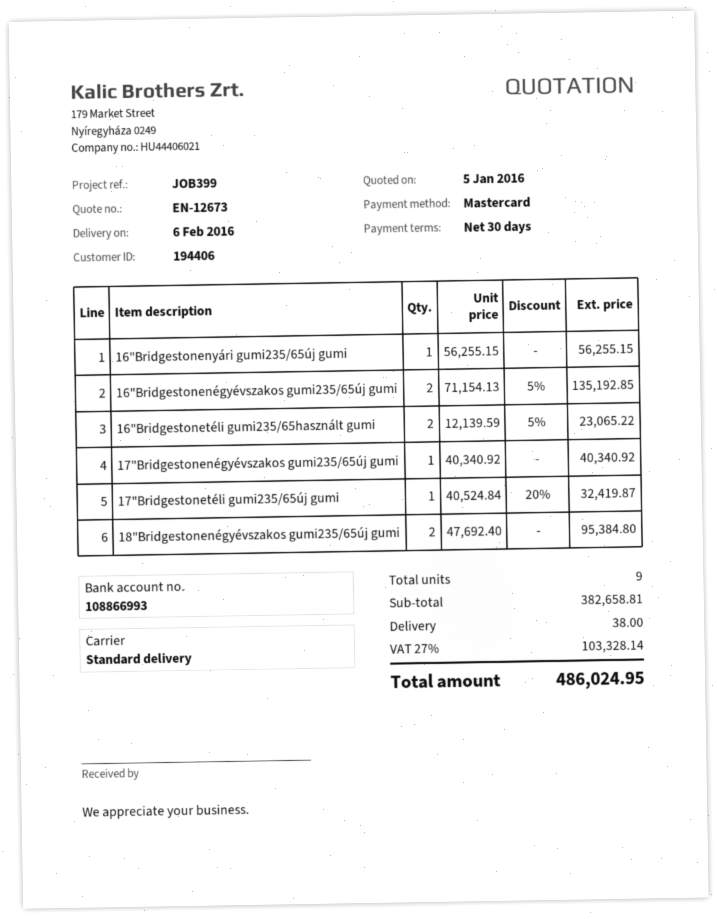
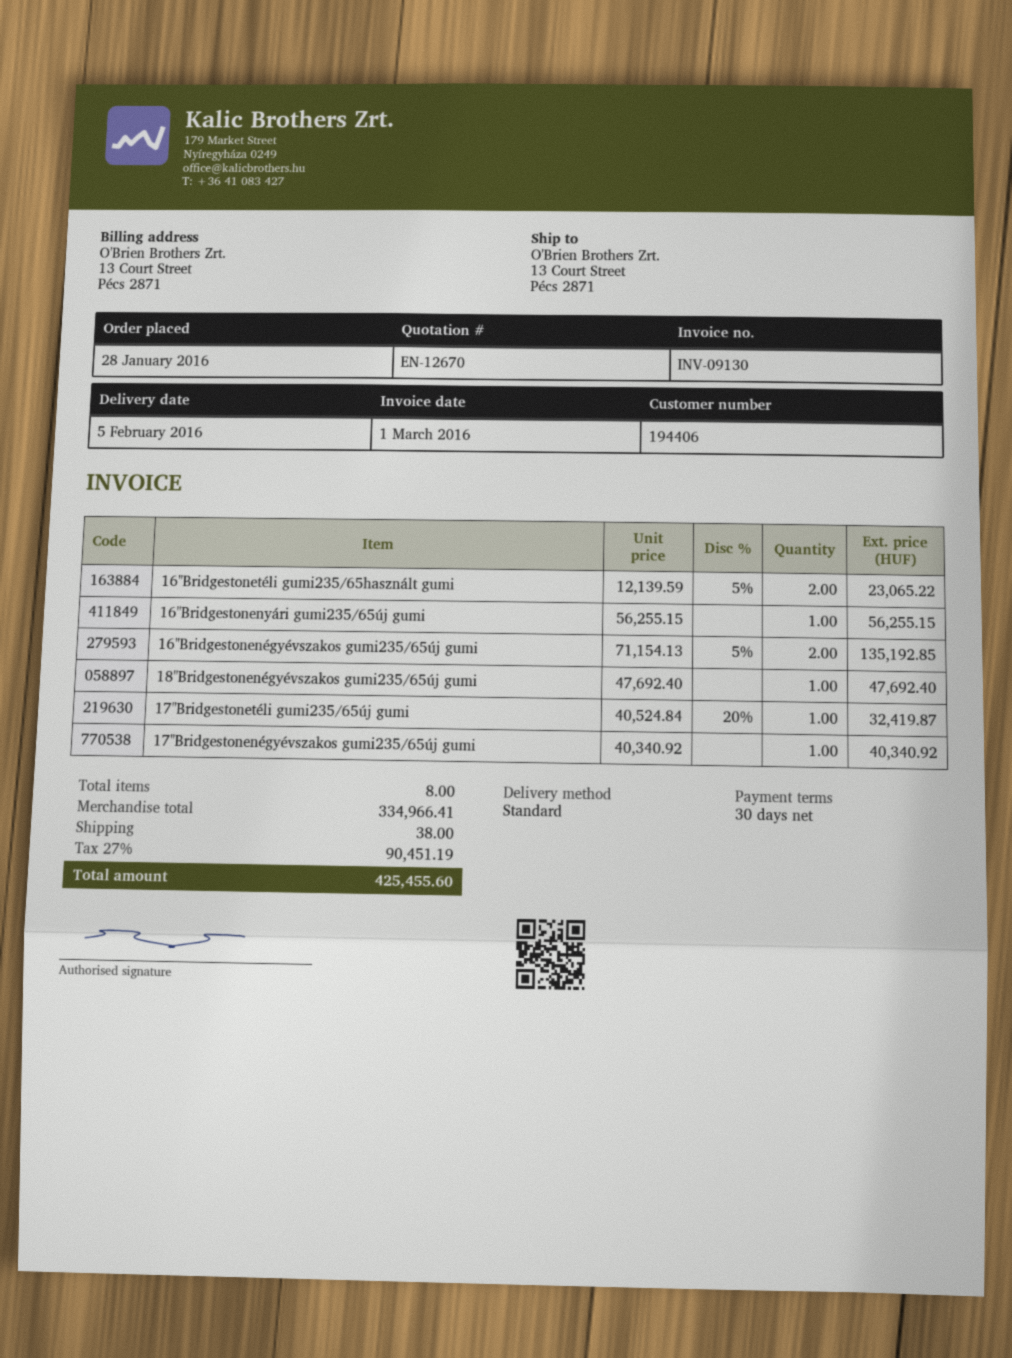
quote number: EN-12673 -> EN-12670
delivery date: 2016-02-06 -> 2016-02-05
18"Bridgestonenégyévszakos gumi235/65új gumi: 2 x 47692.40 = 95384.80 -> 1 x 47692.40 = 47692.40
total quantity: 9 -> 8
subtotal: 382658.81 -> 334966.41
tax: 27% = 103328.14 -> 27% = 90451.19
total: 486024.95 -> 425455.60

